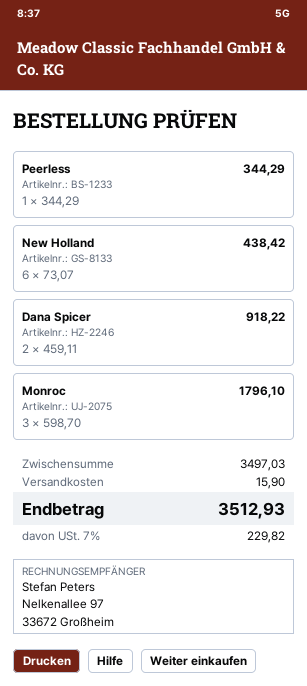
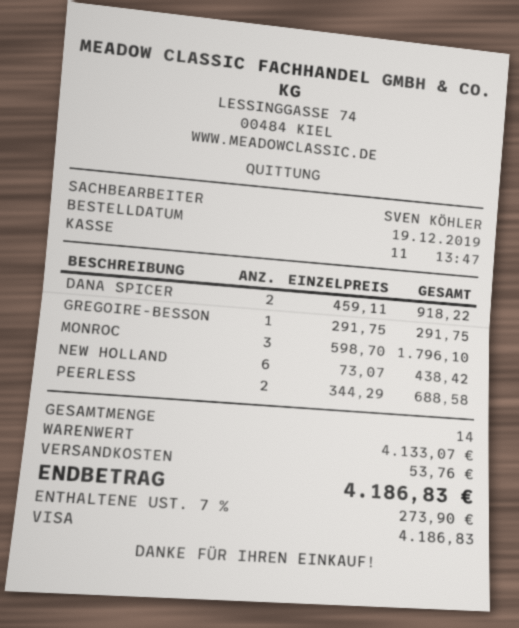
Peerless: 1 x 344.29 = 344.29 -> 2 x 344.29 = 688.58
GREGOIRE-BESSON: none -> 1 x 291.75 = 291.75
subtotal: 3497.03 -> 4133.07
shipping: 15.90 -> 53.76
tax: 7% = 229.82 -> 7% = 273.90
total: 3512.93 -> 4186.83

